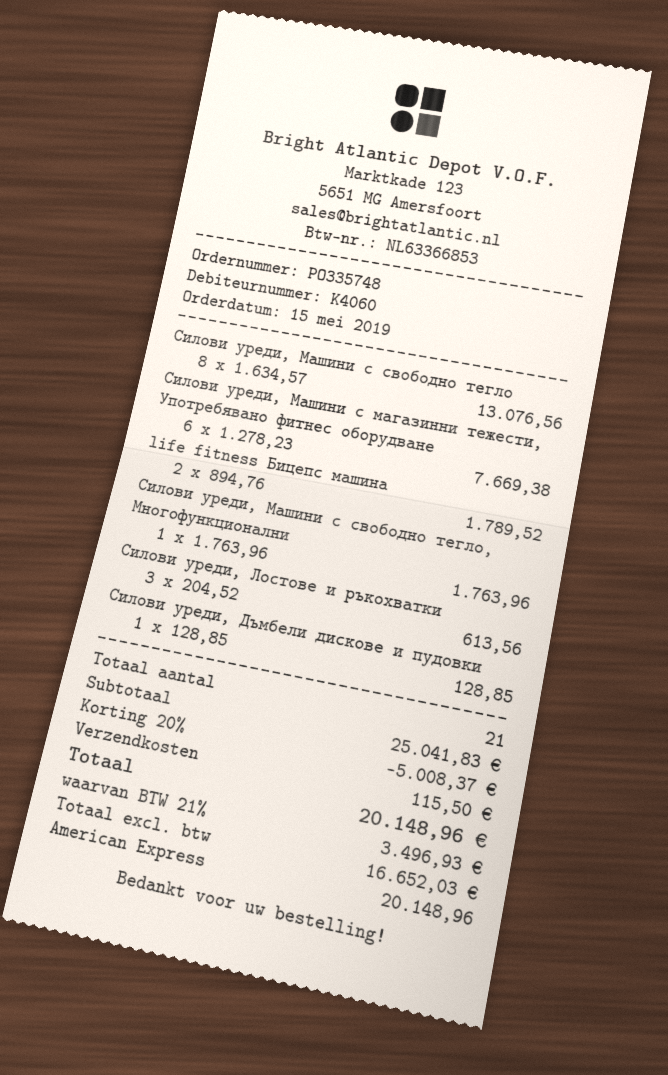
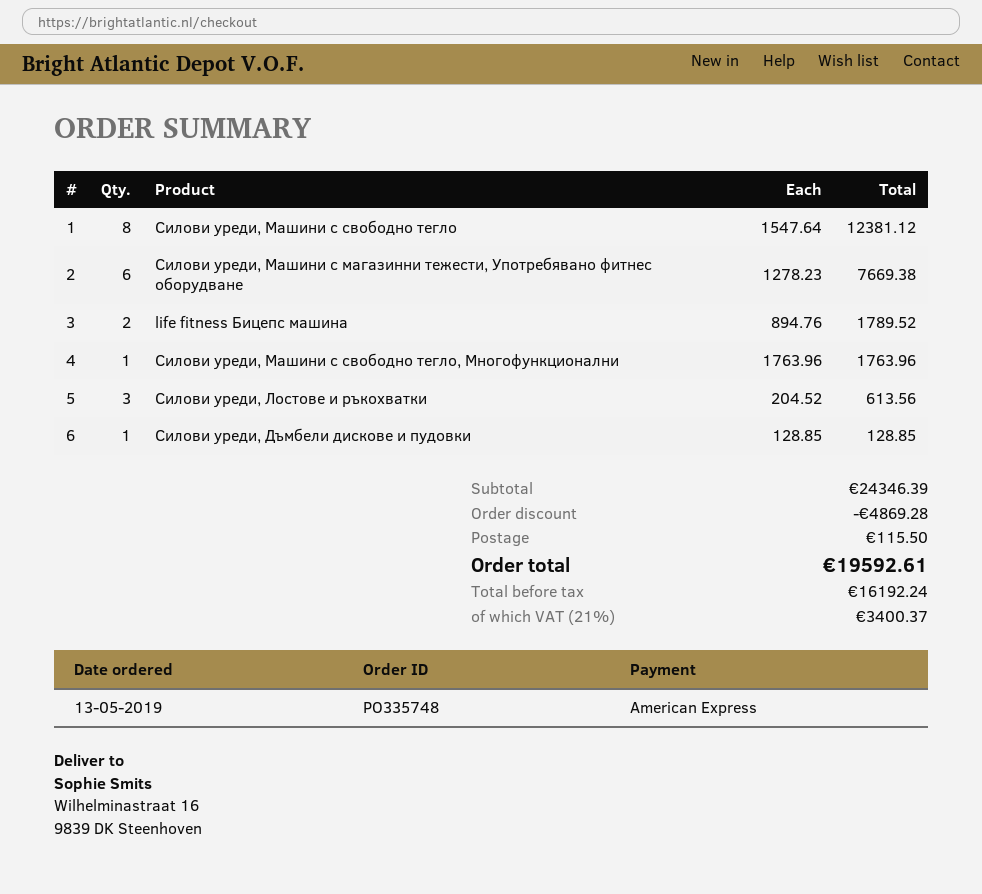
order date: 2019-05-15 -> 2019-05-13
Силови уреди, Машини с свободно тегло: 8 x 1634.57 = 13076.56 -> 8 x 1547.64 = 12381.12
subtotal: 25041.83 -> 24346.39
discount: 5008.37 -> 4869.28
net: 16652.03 -> 16192.24
tax: 21% = 3496.93 -> 21% = 3400.37
total: 20148.96 -> 19592.61

